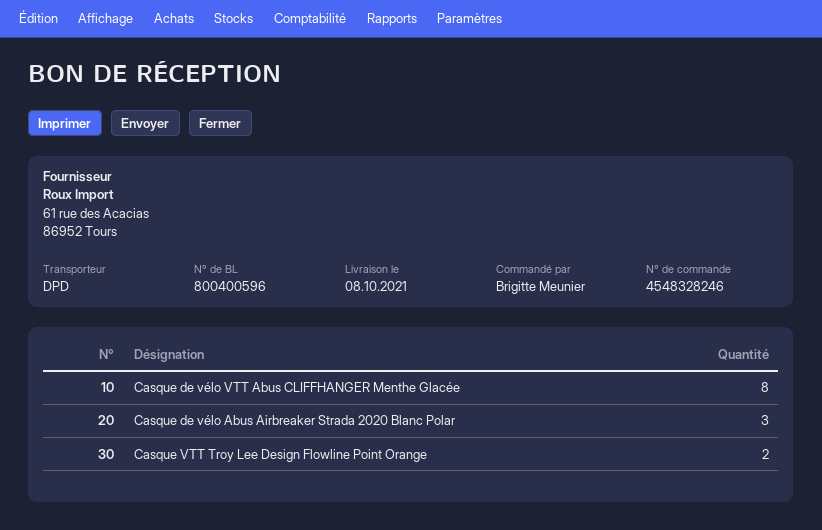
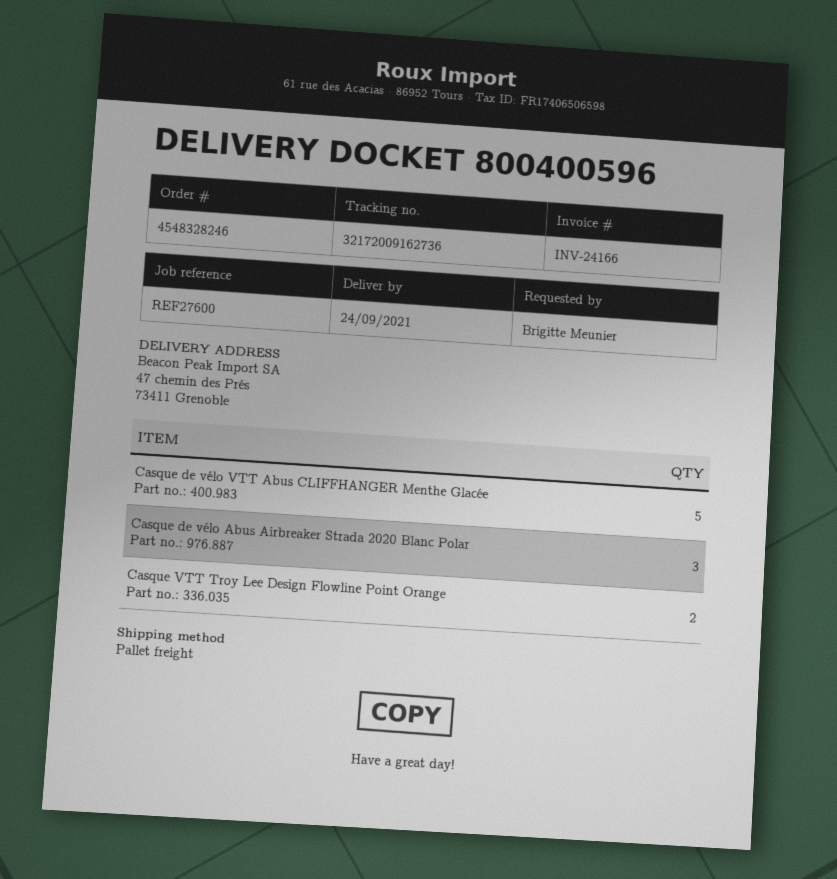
delivery date: 2021-10-08 -> 2021-09-24
shipping method: DPD -> pallet freight
Casque de vélo VTT Abus CLIFFHANGER Menthe Glacée: 8 -> 5

